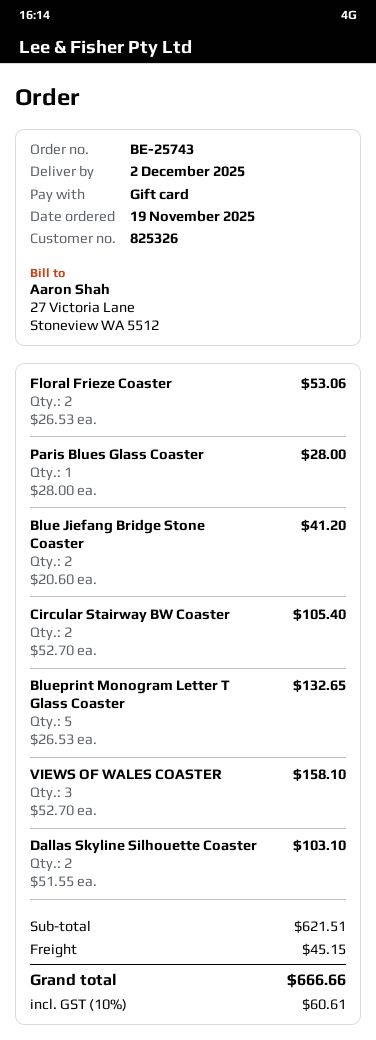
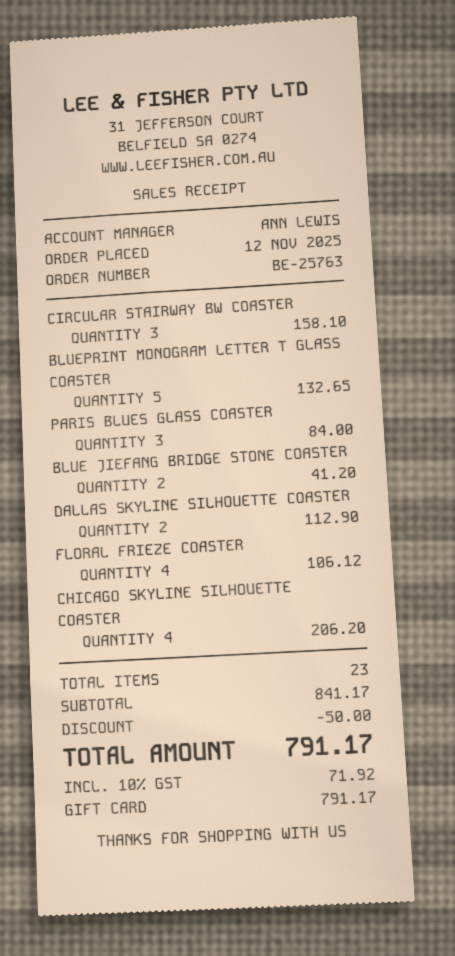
order number: BE-25743 -> BE-25763
order date: 2025-11-19 -> 2025-11-12
Floral Frieze Coaster: 2 for 53.06 -> 4 for 106.12
Paris Blues Glass Coaster: 1 for 28.00 -> 3 for 84.00
Circular Stairway BW Coaster: 2 for 105.40 -> 3 for 158.10
VIEWS OF WALES COASTER: 3 for 158.10 -> none
Dallas Skyline Silhouette Coaster: 2 for 103.10 -> 2 for 112.90
CHICAGO SKYLINE SILHOUETTE COASTER: none -> 4 for 206.20
subtotal: 621.51 -> 841.17
discount: none -> 50.00
shipping: 45.15 -> none
tax: 10% = 60.61 -> 10% = 71.92
total: 666.66 -> 791.17

